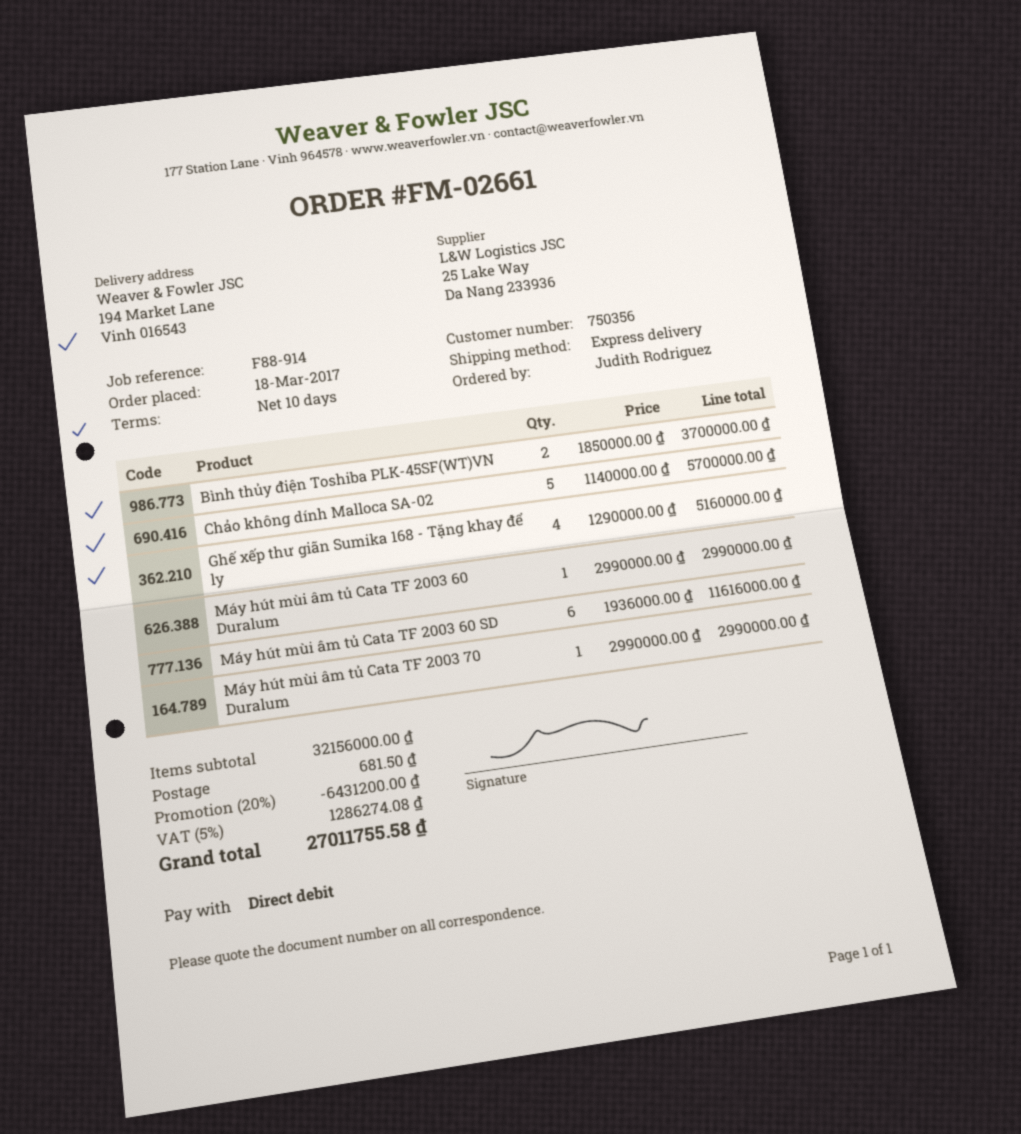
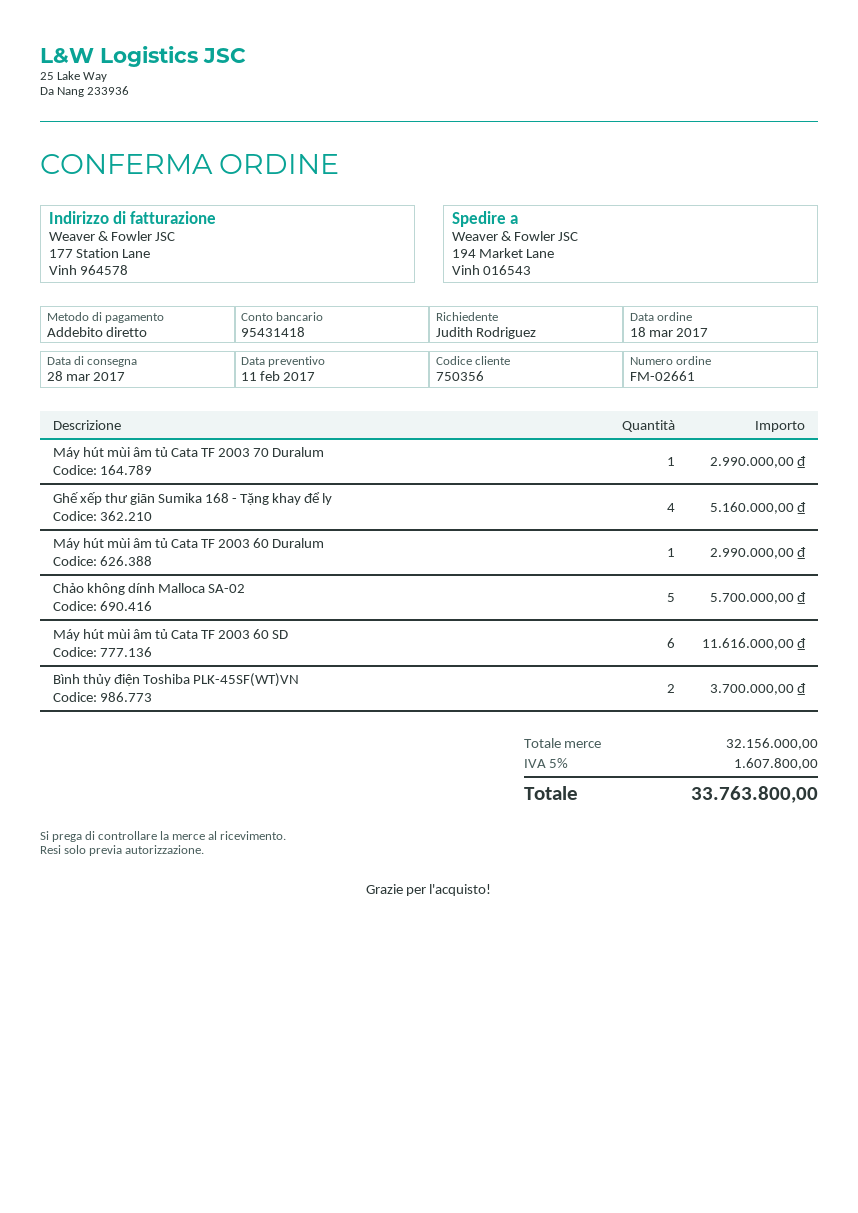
discount: 20% = 6431200.00 -> none
shipping: 681.50 -> none
tax: 5% = 1286274.08 -> 5% = 1607800.00
total: 27011755.58 -> 33763800.00

